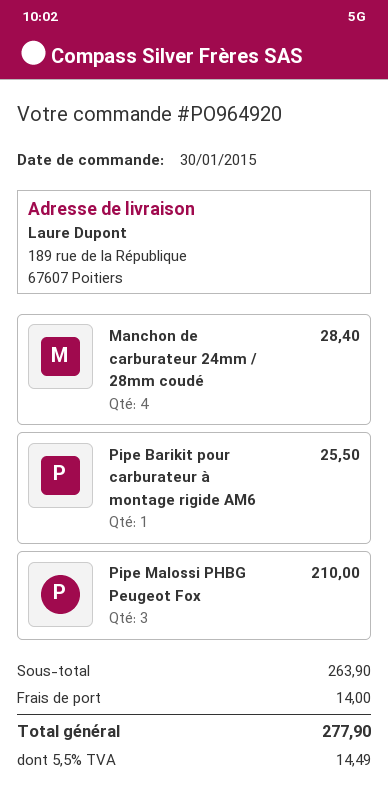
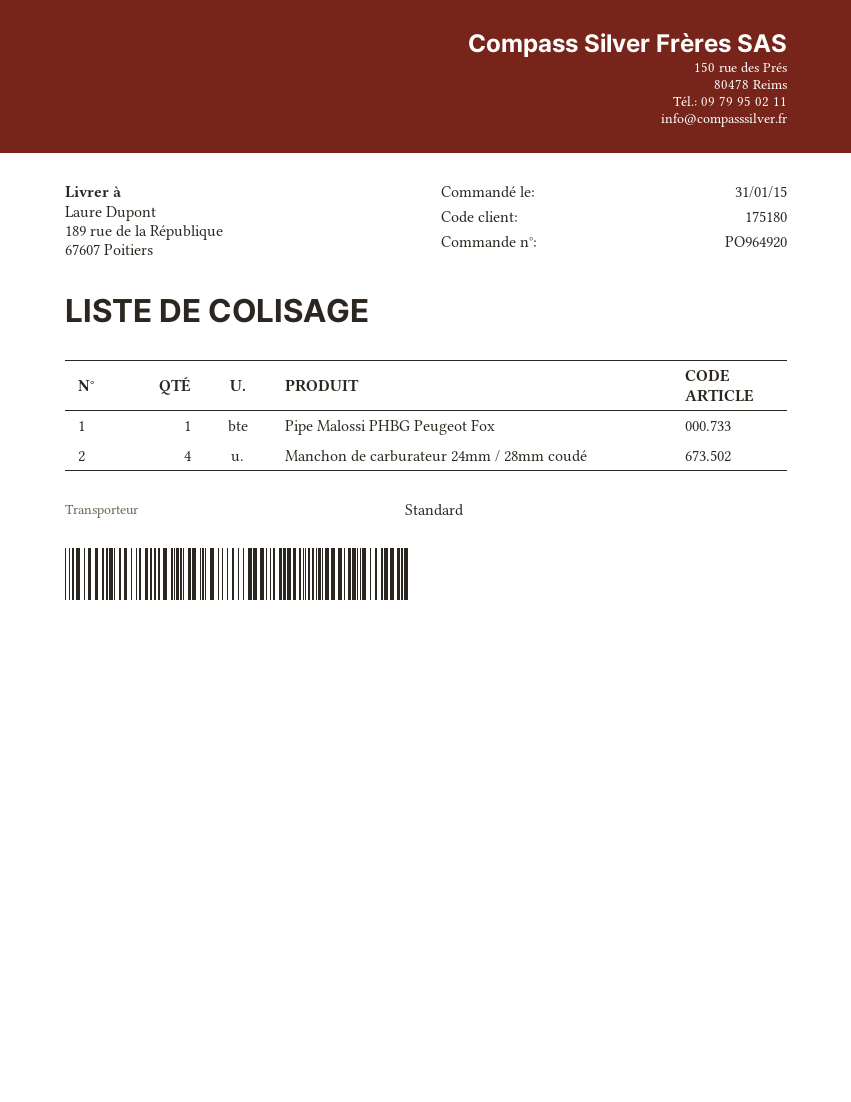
order date: 2015-01-30 -> 2015-01-31
Pipe Barikit pour carburateur à montage rigide AM6: 1 -> none
Pipe Malossi PHBG Peugeot Fox: 3 -> 1

